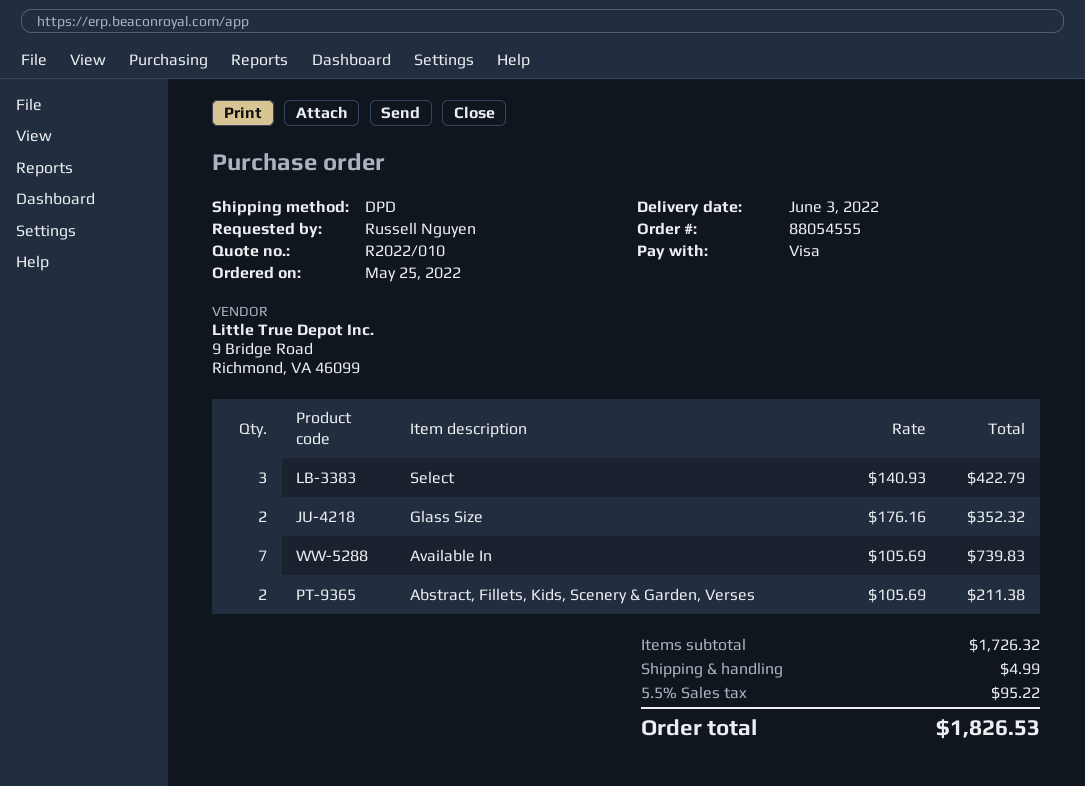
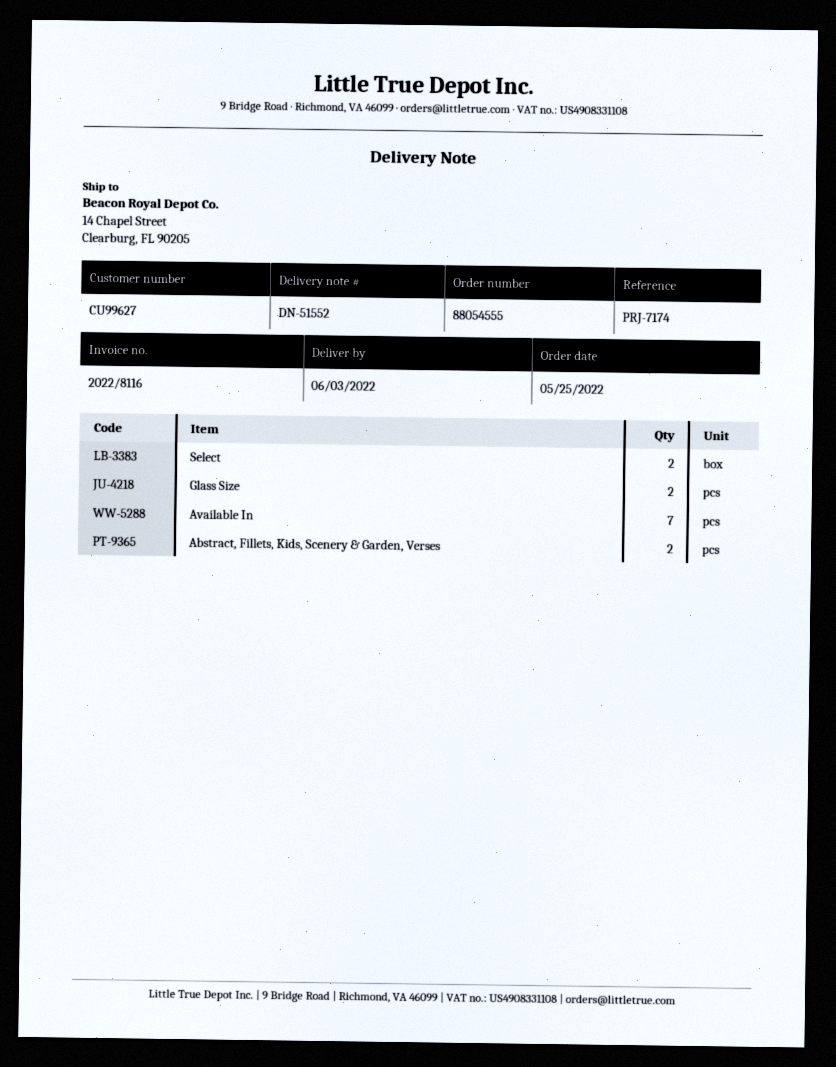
Select: 3 -> 2

